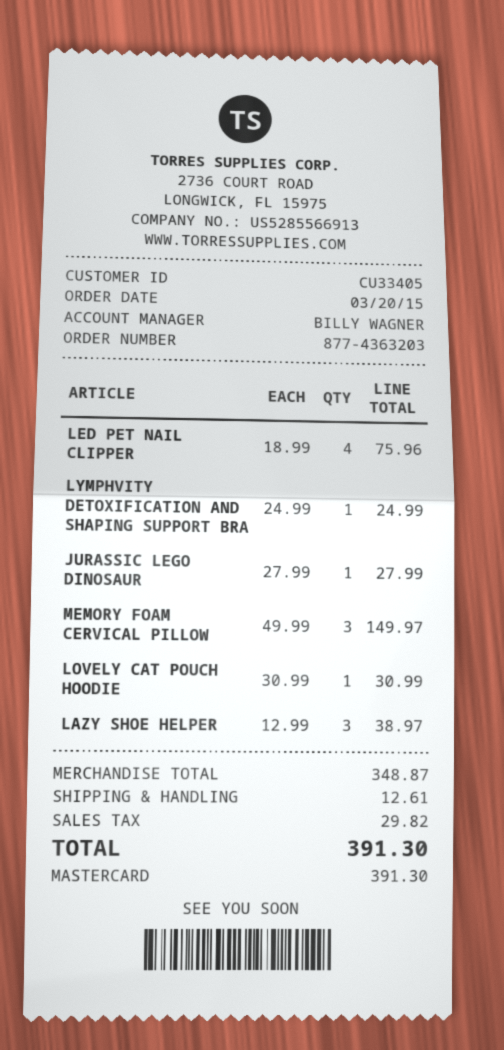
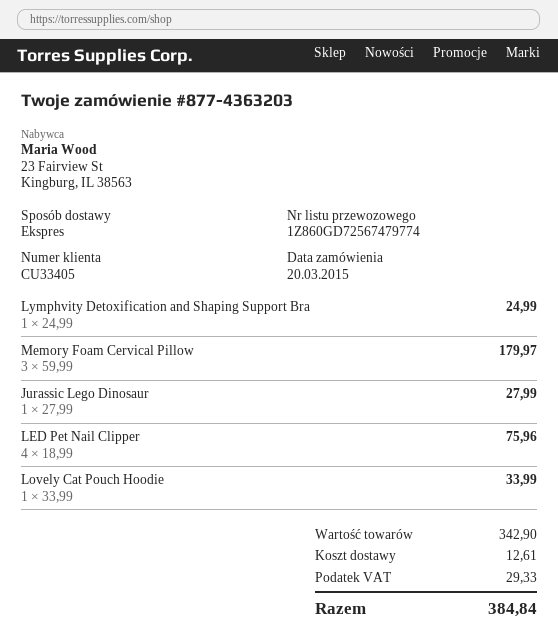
MEMORY FOAM CERVICAL PILLOW: 3 x 49.99 = 149.97 -> 3 x 59.99 = 179.97
LOVELY CAT POUCH HOODIE: 1 x 30.99 = 30.99 -> 1 x 33.99 = 33.99
LAZY SHOE HELPER: 3 x 12.99 = 38.97 -> none
subtotal: 348.87 -> 342.90
tax: 29.82 -> 29.33
total: 391.30 -> 384.84

